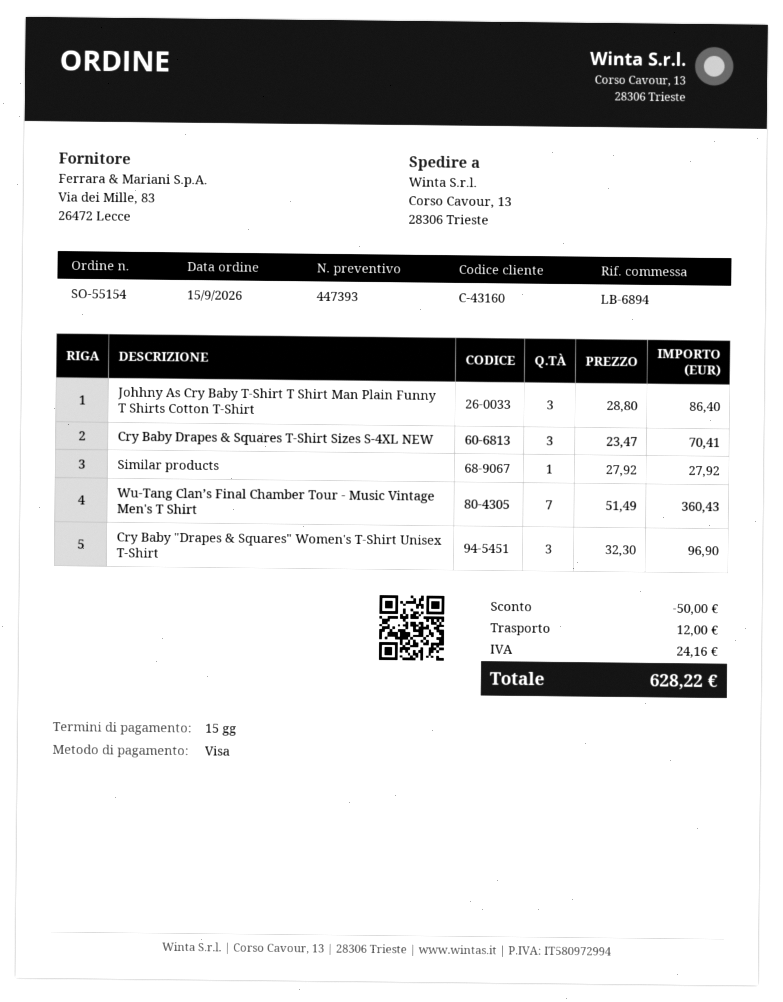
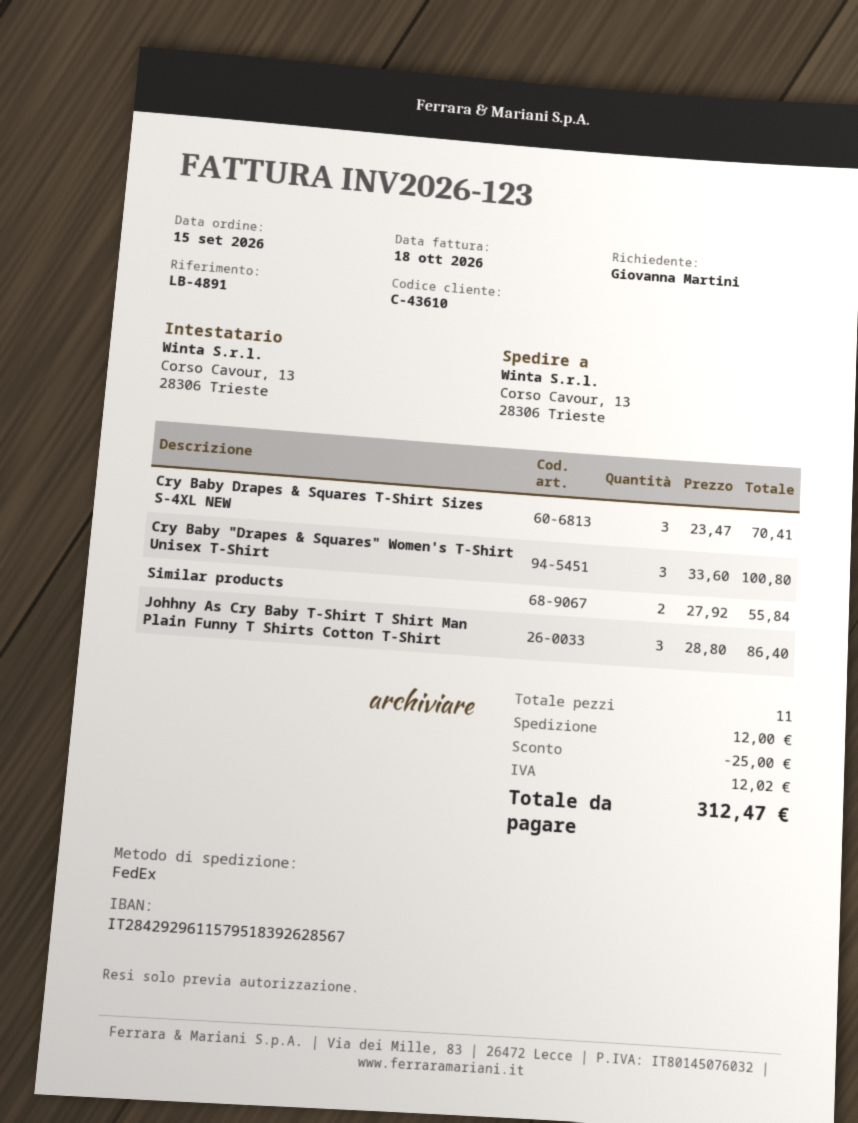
customer number: C-43160 -> C-43610
reference: LB-6894 -> LB-4891
Similar products: 1 x 27.92 = 27.92 -> 2 x 27.92 = 55.84
Wu-Tang Clan’s Final Chamber Tour - Music Vintage Men's T Shirt: 7 x 51.49 = 360.43 -> none
Cry Baby "Drapes & Squares" Women's T-Shirt Unisex T-Shirt: 3 x 32.30 = 96.90 -> 3 x 33.60 = 100.80
discount: 50.00 -> 25.00
tax: 24.16 -> 12.02
total: 628.22 -> 312.47

